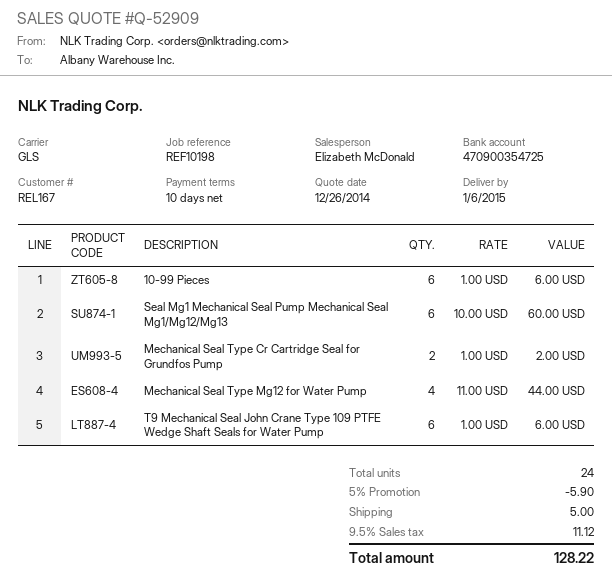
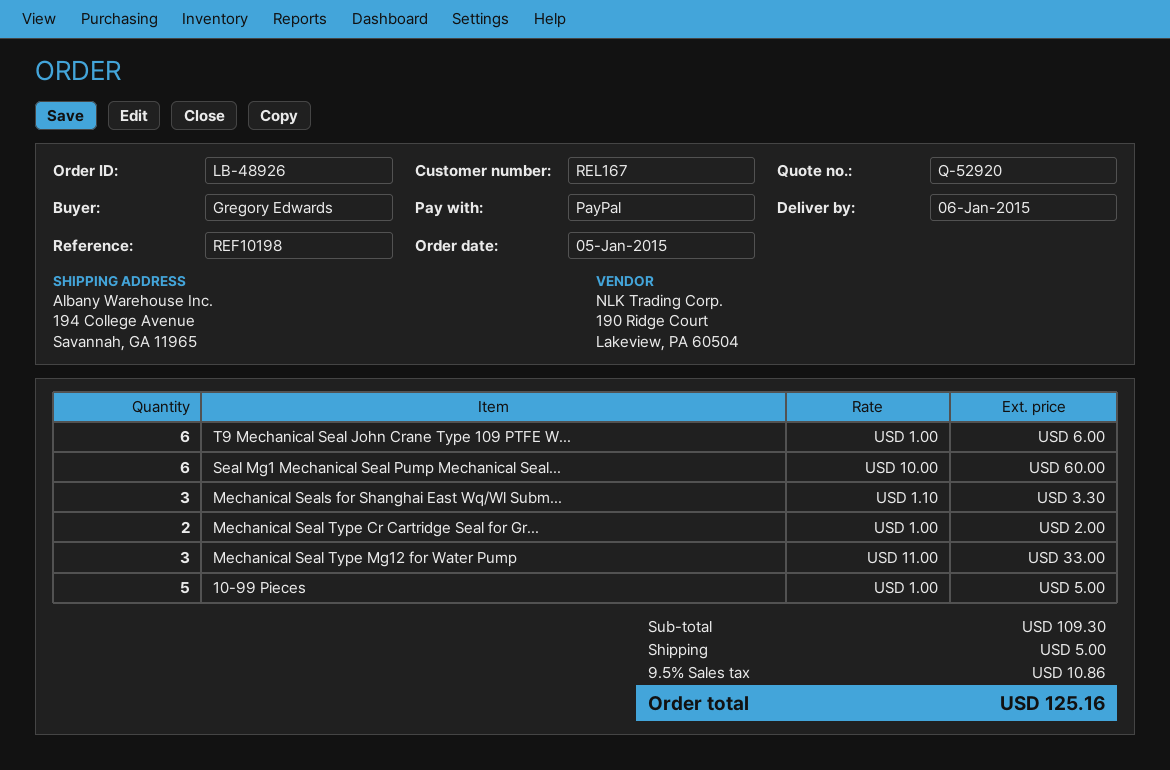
quote number: Q-52909 -> Q-52920
10-99 Pieces: 6 x 1.00 = 6.00 -> 5 x 1.00 = 5.00
Mechanical Seal Type Mg12 for Water Pump: 4 x 11.00 = 44.00 -> 3 x 11.00 = 33.00
Mechanical Seals for Shanghai East Wq/Wl Subm...: none -> 3 x 1.10 = 3.30
discount: 5% = 5.90 -> none
tax: 9.5% = 11.12 -> 9.5% = 10.86
total: 128.22 -> 125.16

